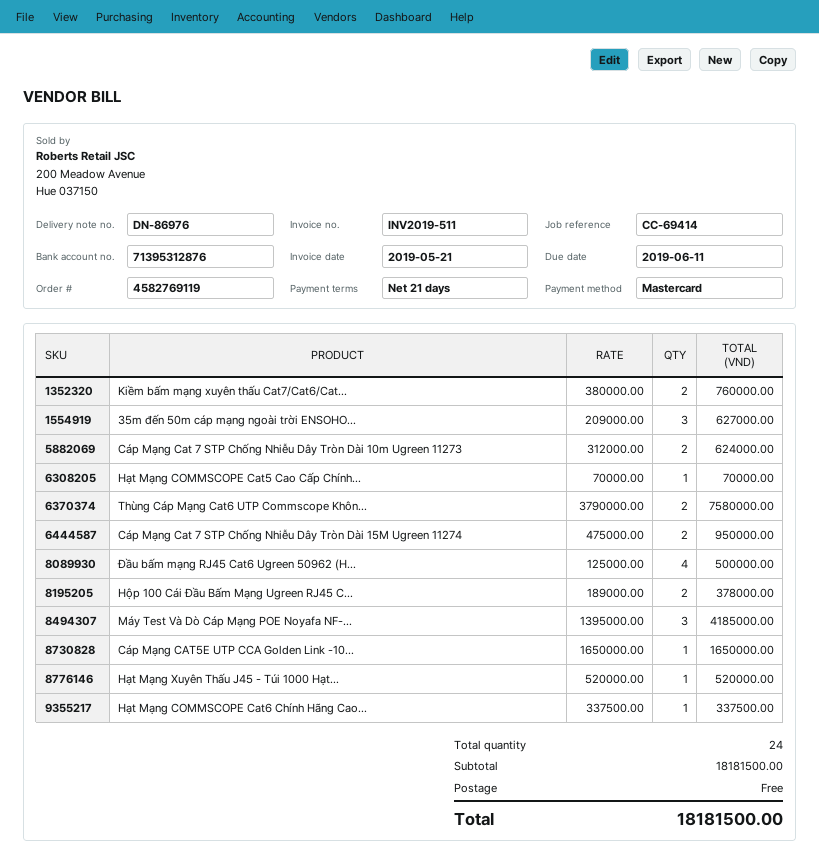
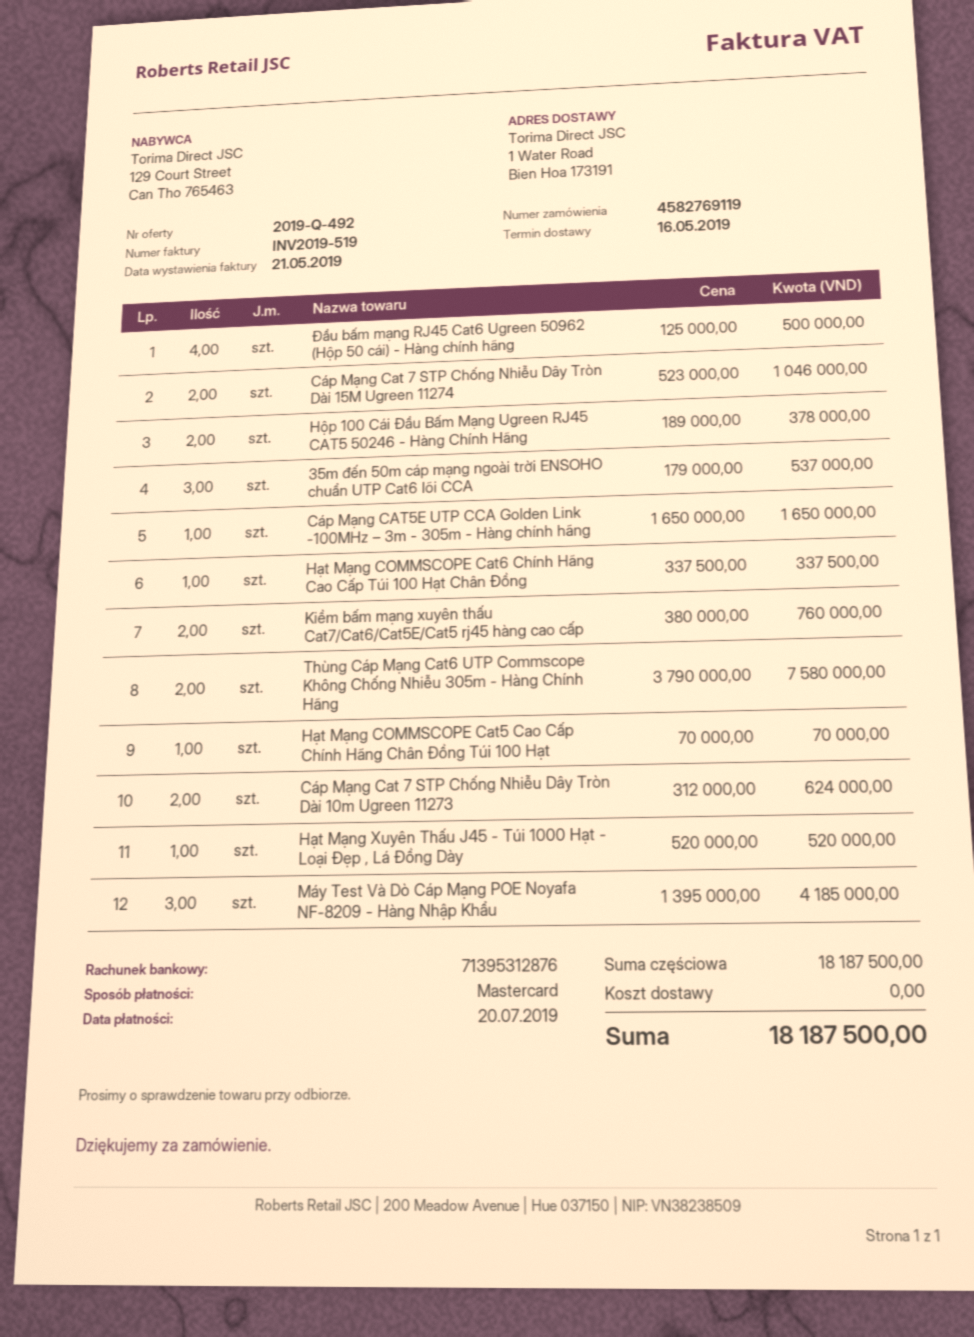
invoice number: INV2019-511 -> INV2019-519
due date: 2019-06-11 -> 2019-07-20
35m đến 50m cáp mạng ngoài trời ENSOHO...: 3 x 209000.00 = 627000.00 -> 3 x 179000.00 = 537000.00
Cáp Mạng Cat 7 STP Chống Nhiễu Dây Tròn Dài 15M Ugreen 11274: 2 x 475000.00 = 950000.00 -> 2 x 523000.00 = 1046000.00
subtotal: 18181500.00 -> 18187500.00
total: 18181500.00 -> 18187500.00

